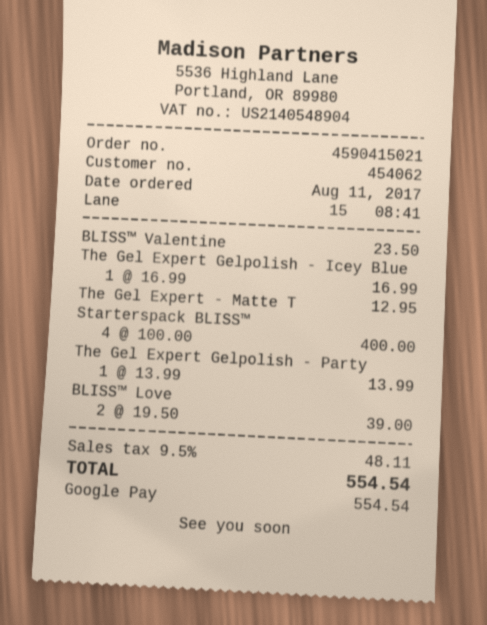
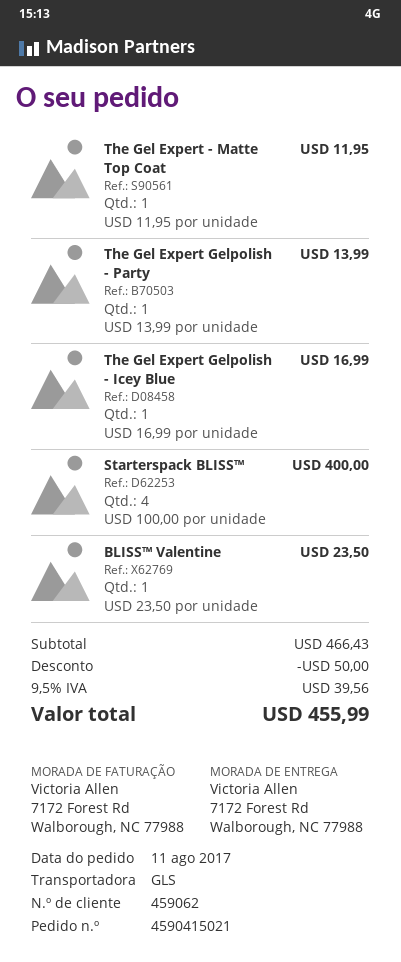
customer number: 454062 -> 459062
The Gel Expert - Matte T: 1 x 12.95 = 12.95 -> 1 x 11.95 = 11.95
BLISS™ Love: 2 x 19.50 = 39.00 -> none
discount: none -> 50.00
tax: 9.5% = 48.11 -> 9.5% = 39.56
total: 554.54 -> 455.99

